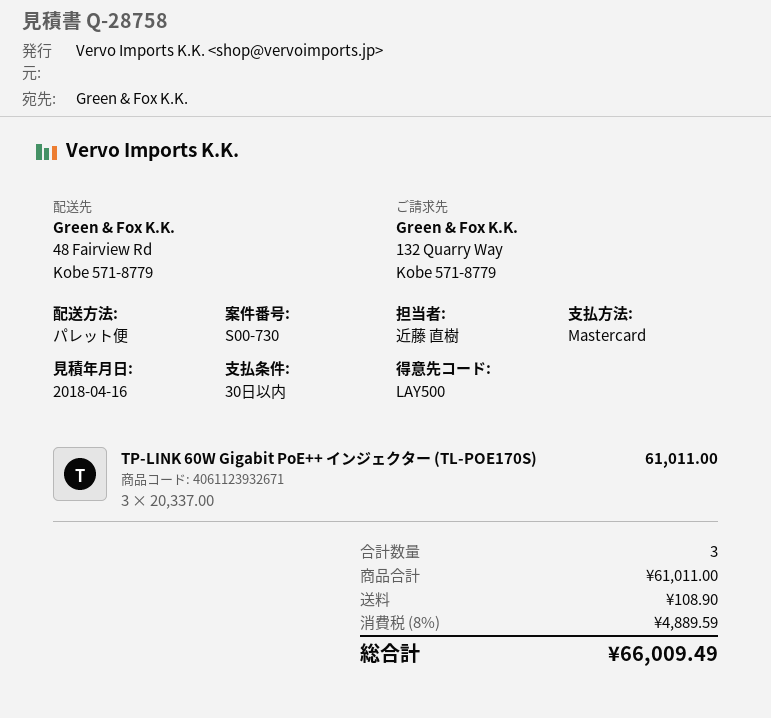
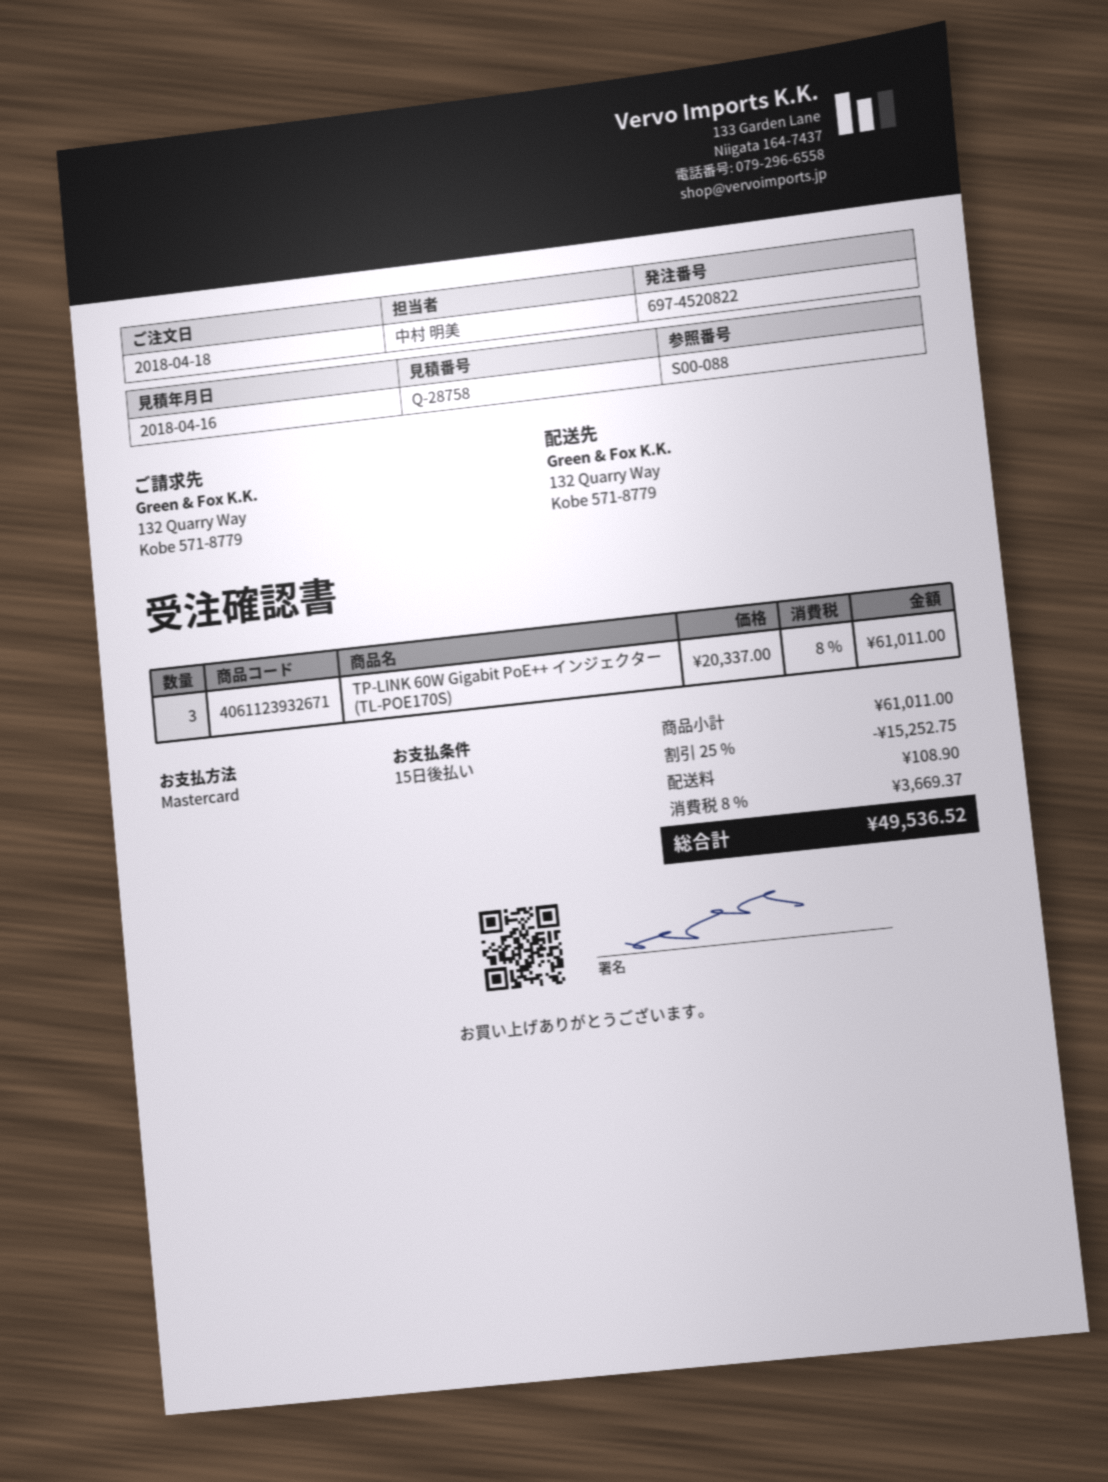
payment terms: 30 days -> 15 days
reference: S00-730 -> S00-088
sales rep: 近藤 直樹 -> 中村 明美
ship to: 48 Fairview Rd, Kobe 571-8779 -> 132 Quarry Way, Kobe 571-8779
discount: none -> 25% = 15252.75
tax: 8% = 4889.59 -> 8% = 3669.37
total: 66009.49 -> 49536.52

